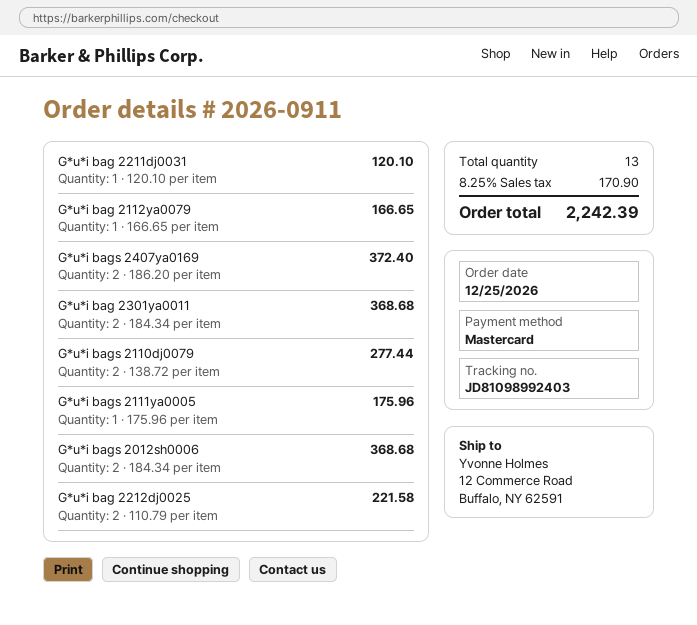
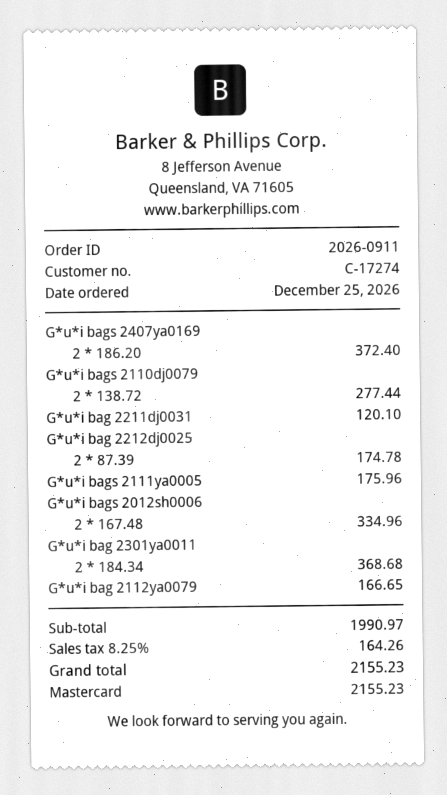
G*u*i bags 2012sh0006: 2 x 184.34 = 368.68 -> 2 x 167.48 = 334.96
G*u*i bag 2212dj0025: 2 x 110.79 = 221.58 -> 2 x 87.39 = 174.78
tax: 8.25% = 170.90 -> 8.25% = 164.26
total: 2242.39 -> 2155.23

